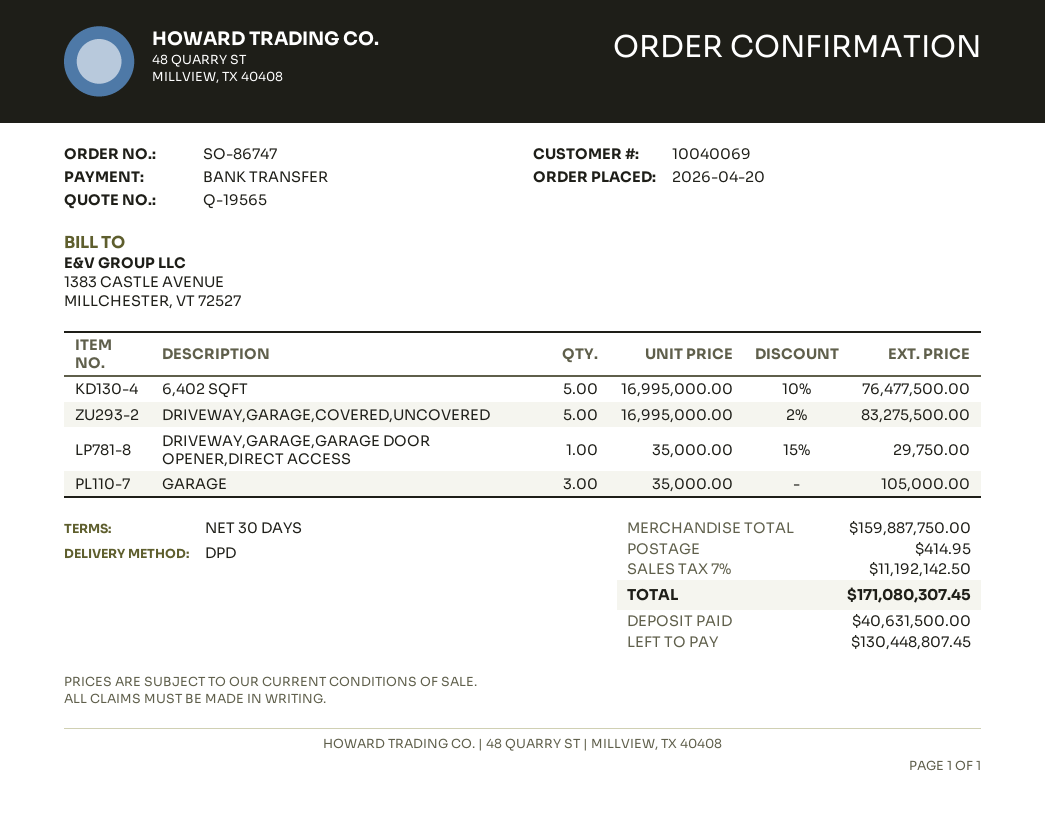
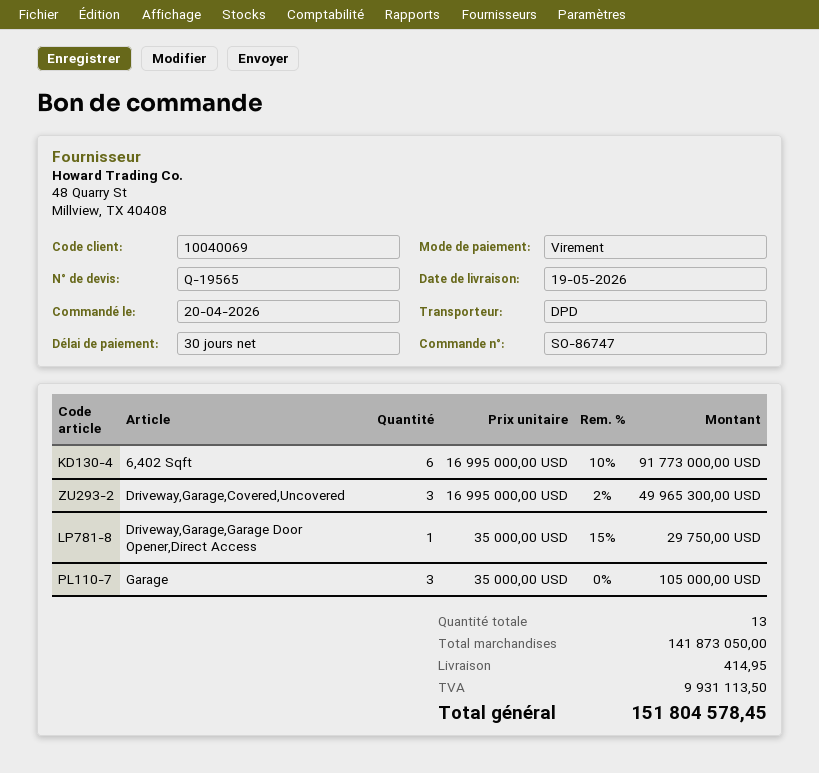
6,402 SQFT: 5 x 16995000.00 - 10% = 76477500.00 -> 6 x 16995000.00 - 10% = 91773000.00
DRIVEWAY,GARAGE,COVERED,UNCOVERED: 5 x 16995000.00 - 2% = 83275500.00 -> 3 x 16995000.00 - 2% = 49965300.00
subtotal: 159887750.00 -> 141873050.00
tax: 11192142.50 -> 9931113.50
total: 171080307.45 -> 151804578.45

